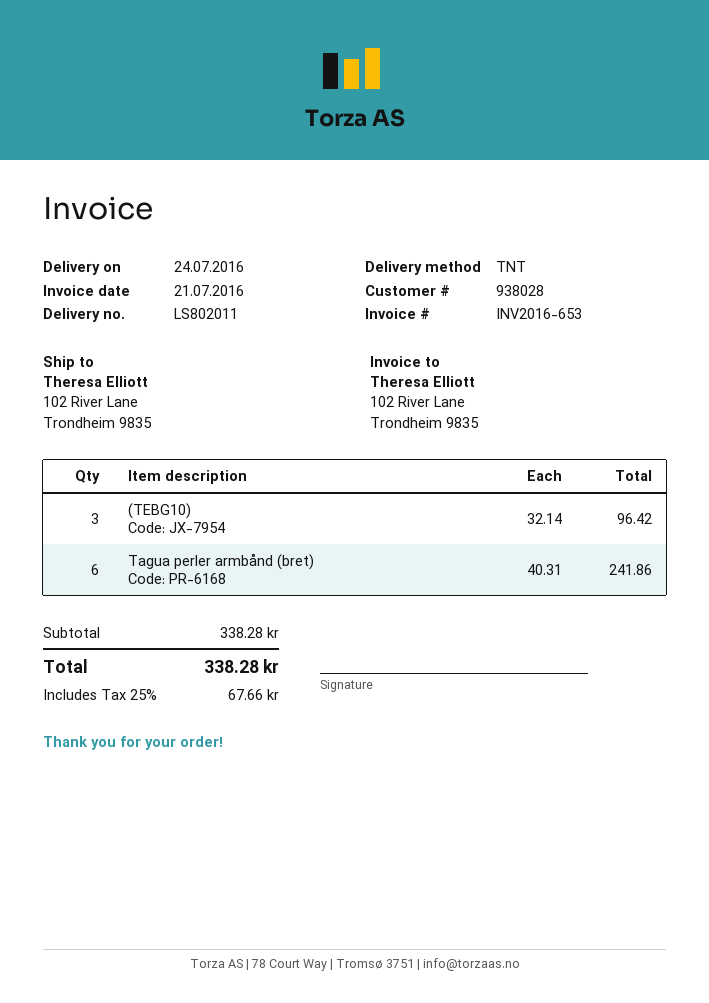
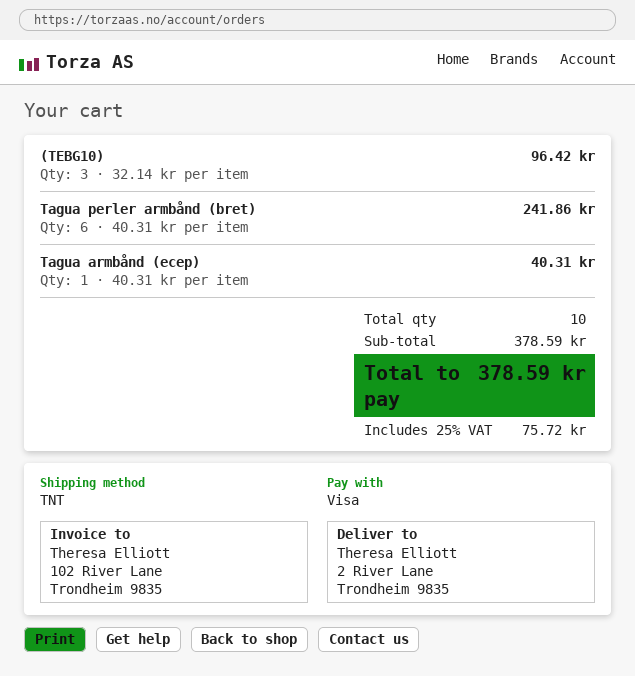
ship to: 102 River Lane, Trondheim 9835 -> 2 River Lane, Trondheim 9835
Tagua armbånd (ecep): none -> 1 x 40.31 = 40.31
subtotal: 338.28 -> 378.59
tax: 25% = 67.66 -> 25% = 75.72
total: 338.28 -> 378.59

